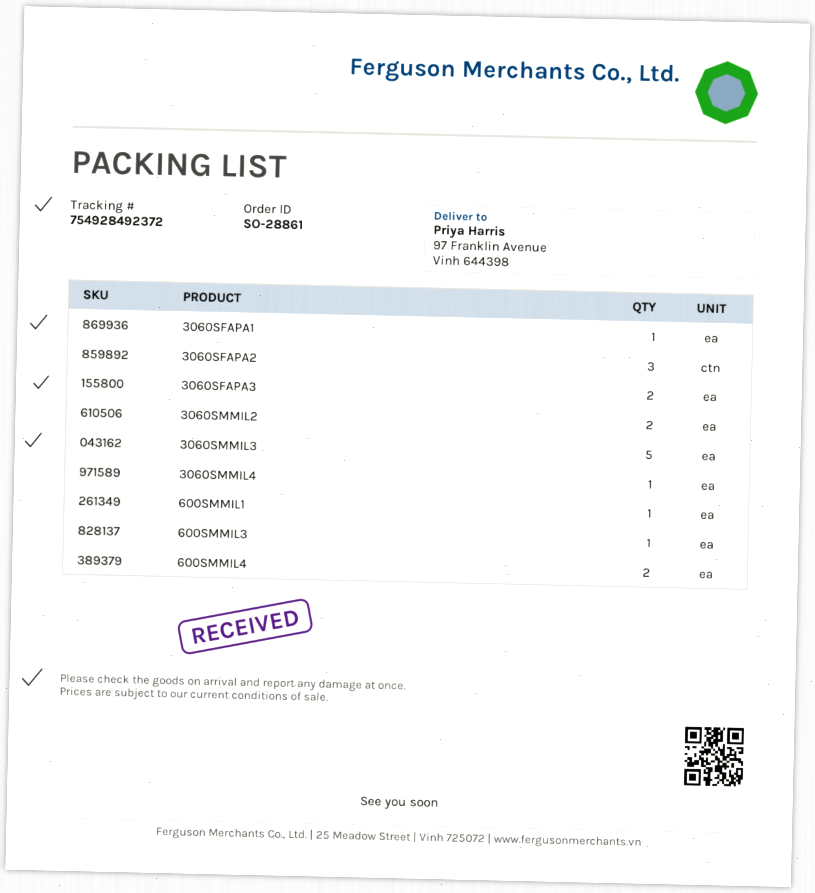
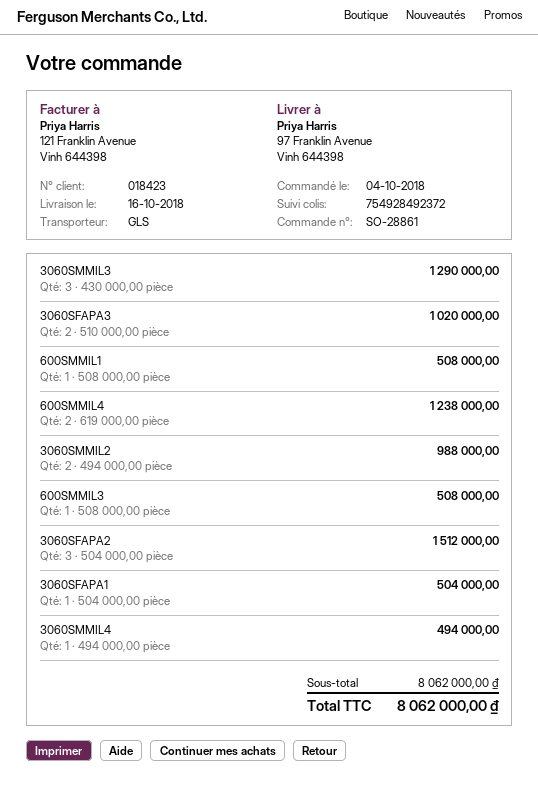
3060SMMIL3: 5 -> 3

